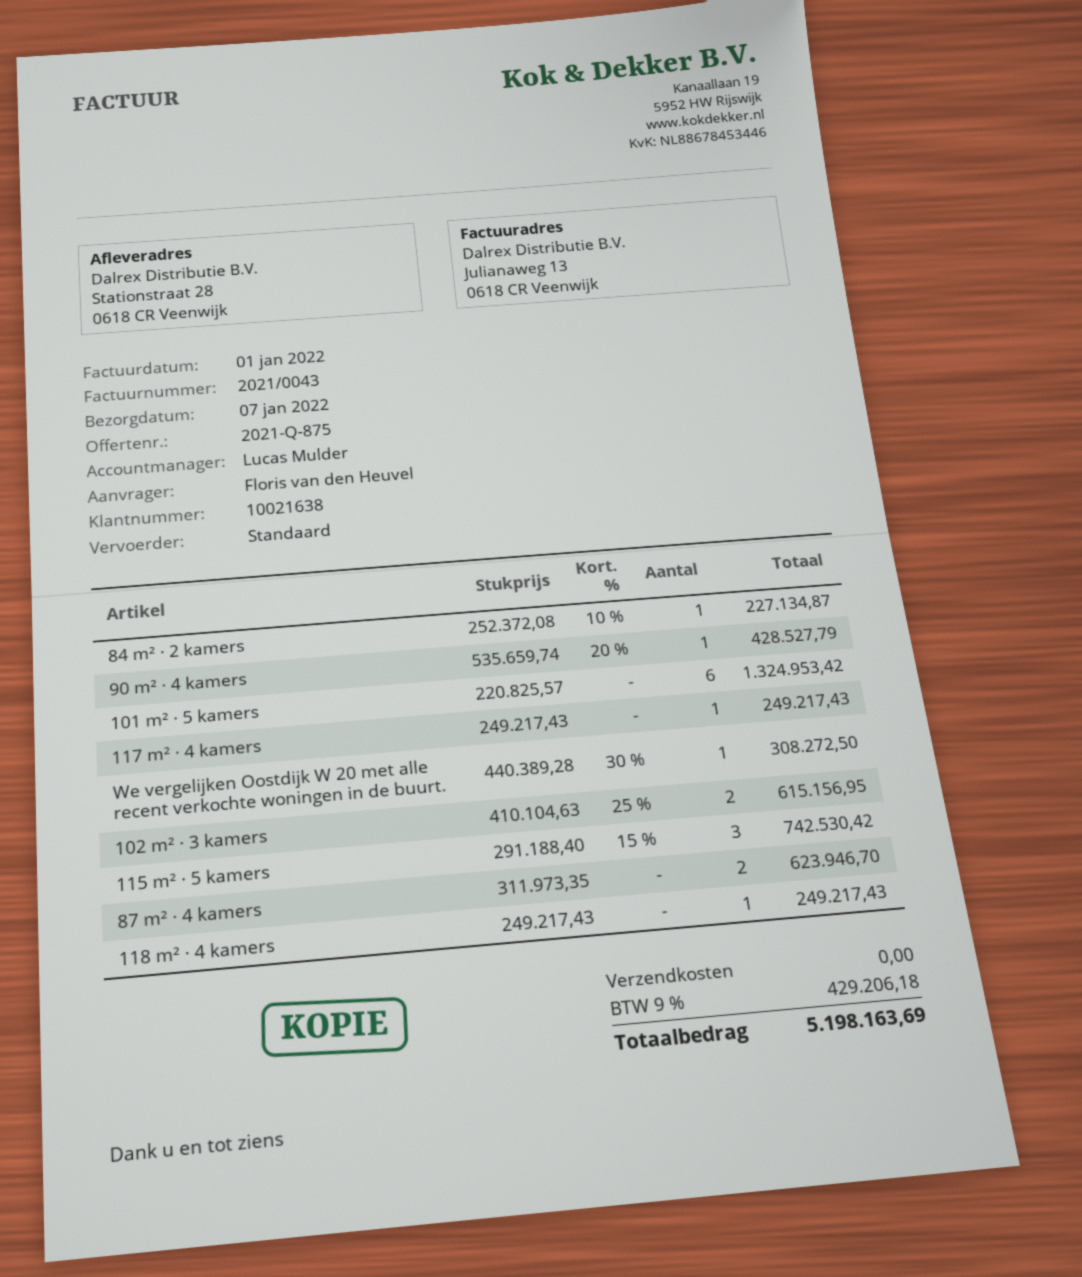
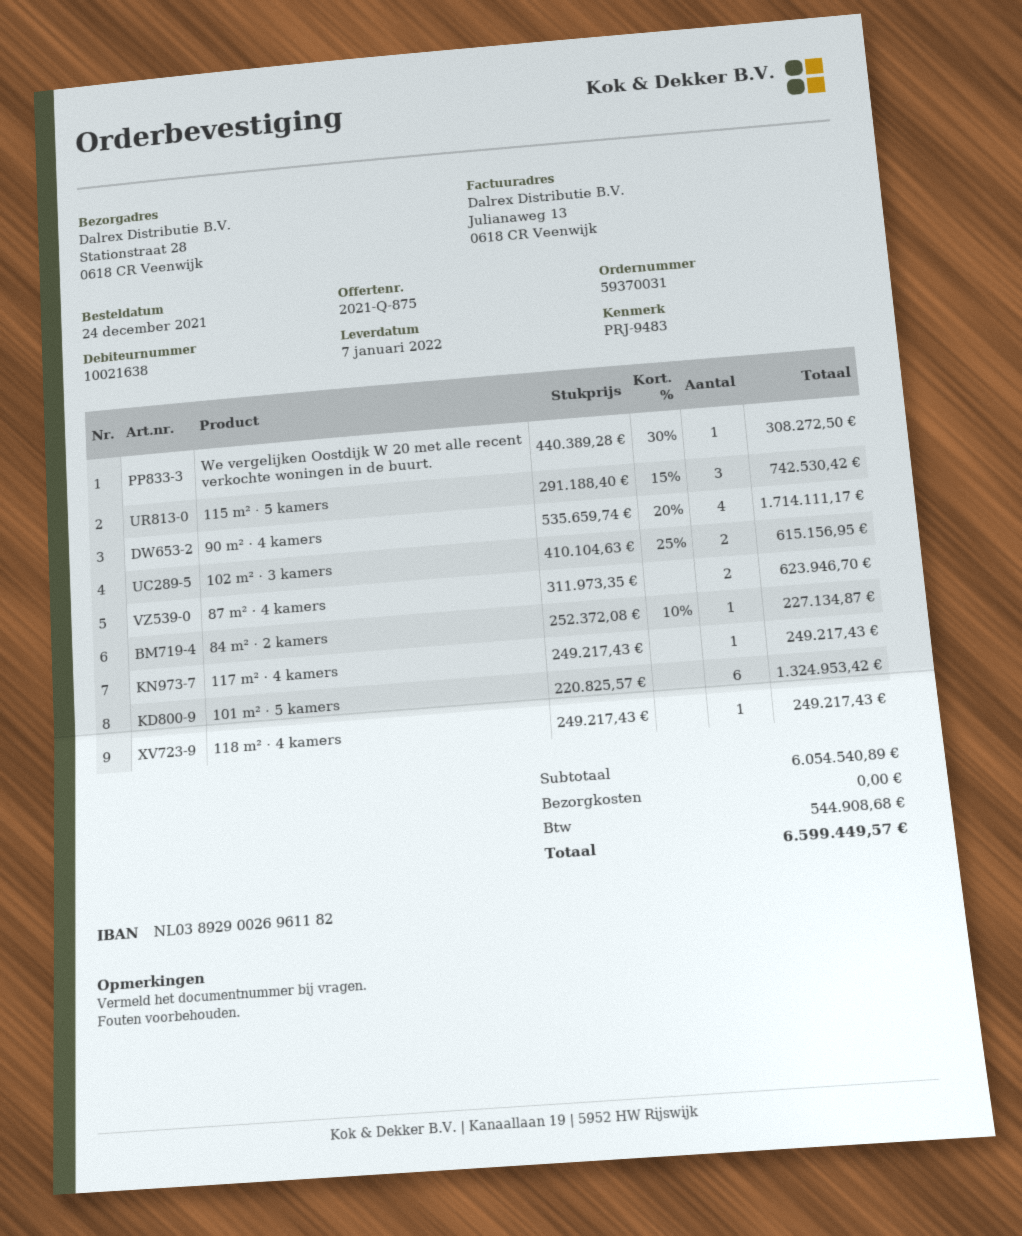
90 m² · 4 kamers: 1 x 535659.74 - 20% = 428527.79 -> 4 x 535659.74 - 20% = 1714111.17
tax: 429206.18 -> 544908.68
total: 5198163.69 -> 6599449.57

